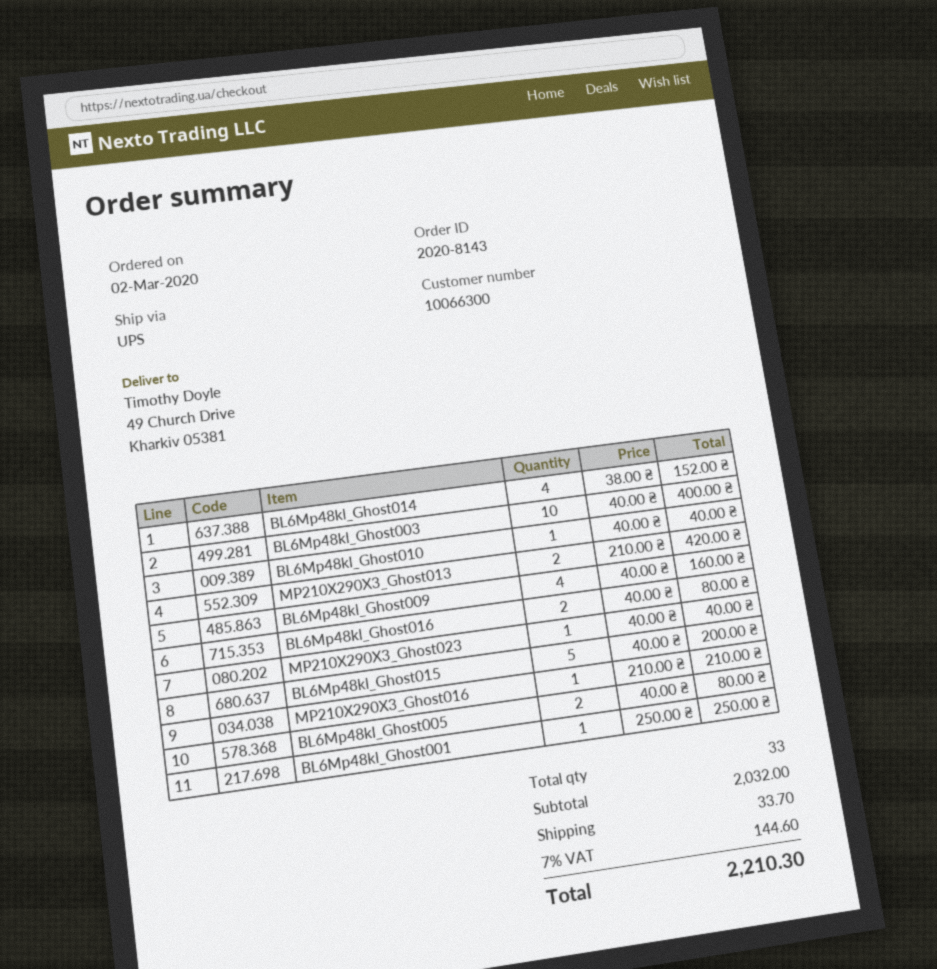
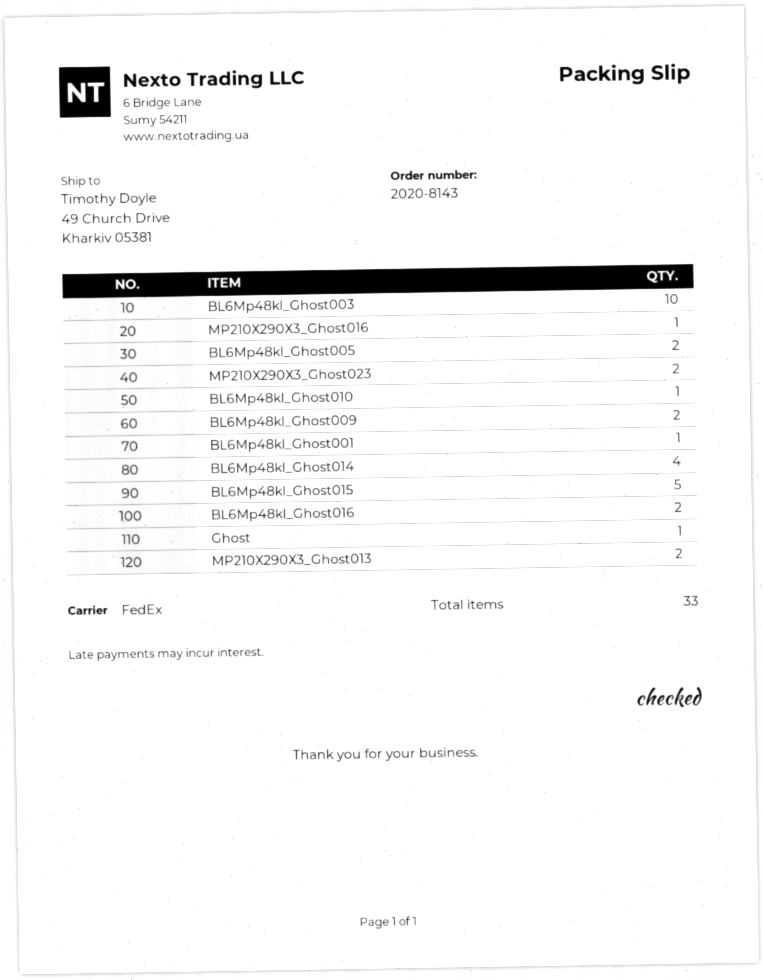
shipping method: UPS -> FedEx
BL6Mp48kl_Ghost009: 4 -> 2
MP210Х290Х3_Ghost023: 1 -> 2
Ghost: none -> 1

